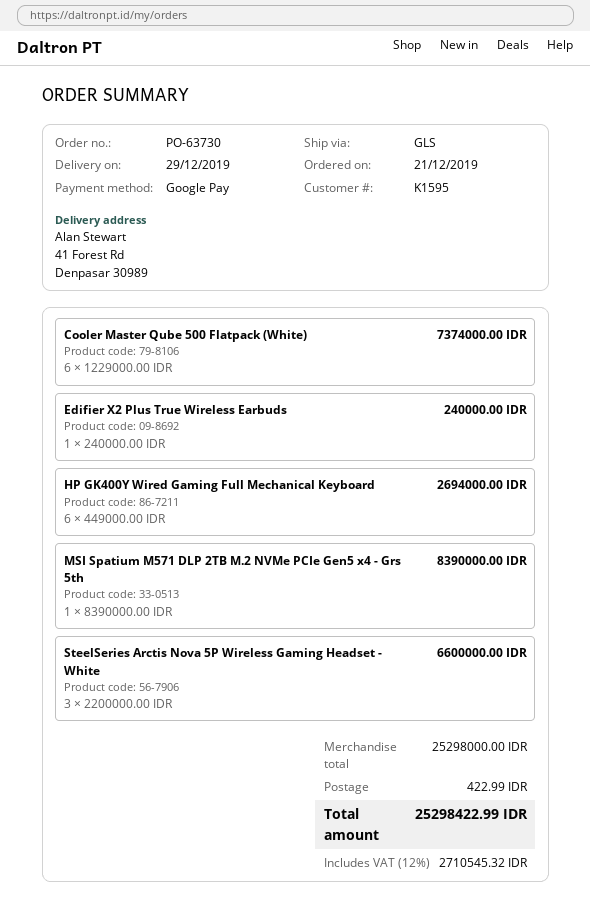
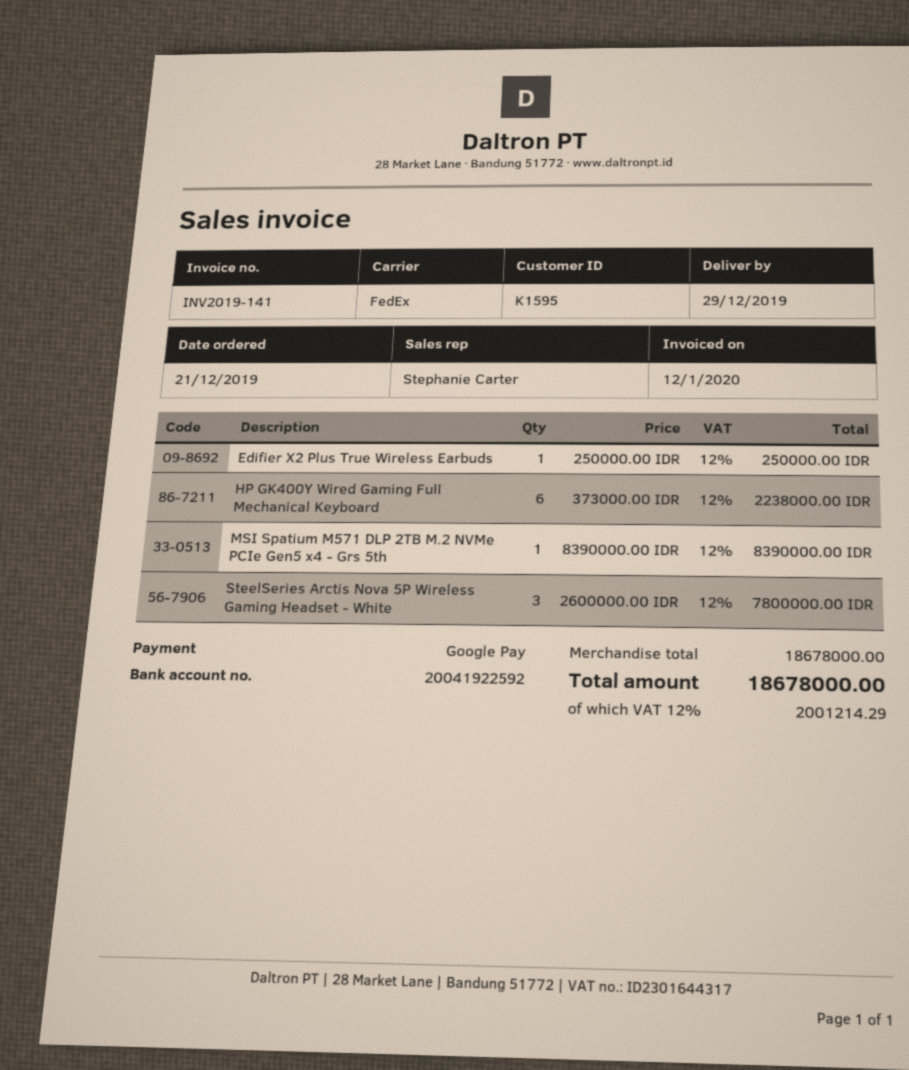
shipping method: GLS -> FedEx
Cooler Master Qube 500 Flatpack (White): 6 x 1229000.00 = 7374000.00 -> none
Edifier X2 Plus True Wireless Earbuds: 1 x 240000.00 = 240000.00 -> 1 x 250000.00 = 250000.00
HP GK400Y Wired Gaming Full Mechanical Keyboard: 6 x 449000.00 = 2694000.00 -> 6 x 373000.00 = 2238000.00
SteelSeries Arctis Nova 5P Wireless Gaming Headset - White: 3 x 2200000.00 = 6600000.00 -> 3 x 2600000.00 = 7800000.00
subtotal: 25298000.00 -> 18678000.00
shipping: 422.99 -> none
tax: 12% = 2710545.32 -> 12% = 2001214.29
total: 25298422.99 -> 18678000.00

